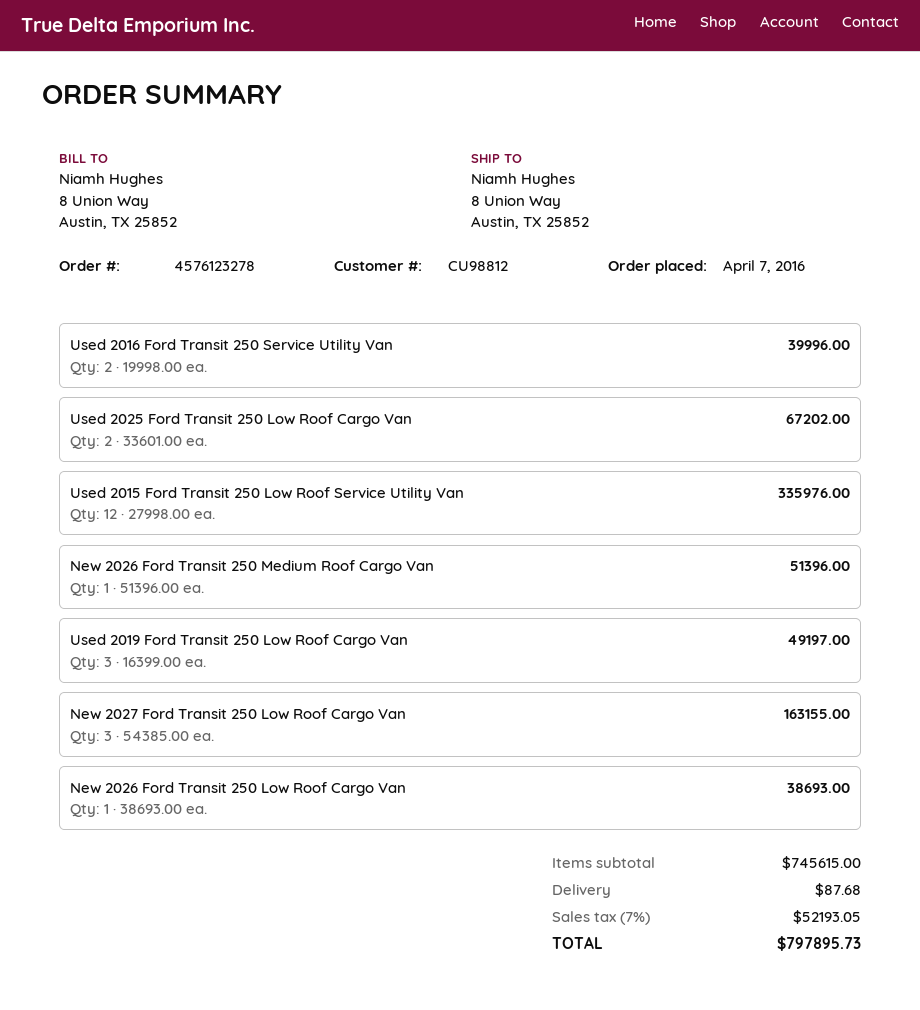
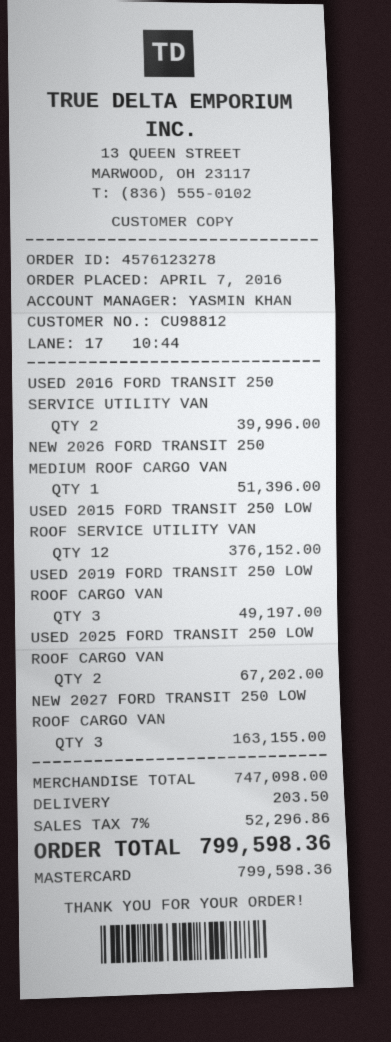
Used 2015 Ford Transit 250 Low Roof Service Utility Van: 12 for 335976.00 -> 12 for 376152.00
New 2026 Ford Transit 250 Low Roof Cargo Van: 1 for 38693.00 -> none
subtotal: 745615.00 -> 747098.00
shipping: 87.68 -> 203.50
tax: 7% = 52193.05 -> 7% = 52296.86
total: 797895.73 -> 799598.36

